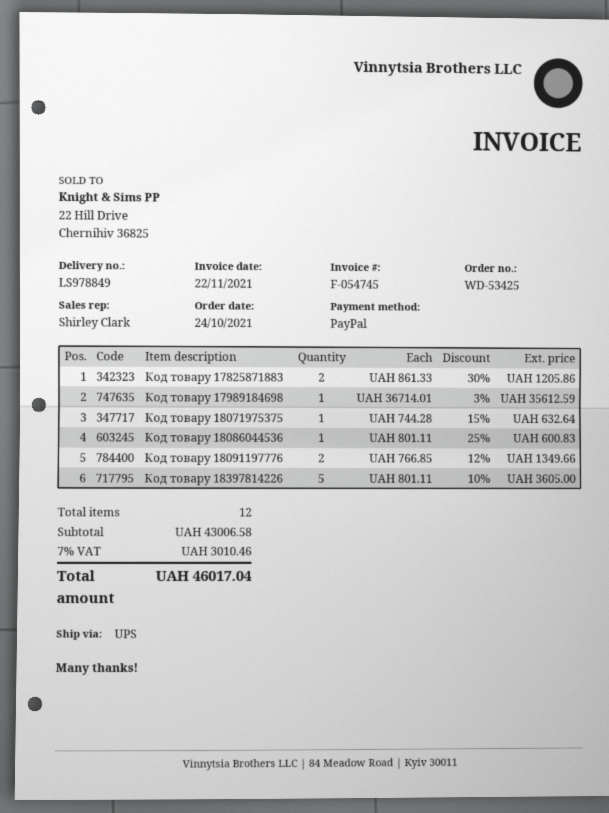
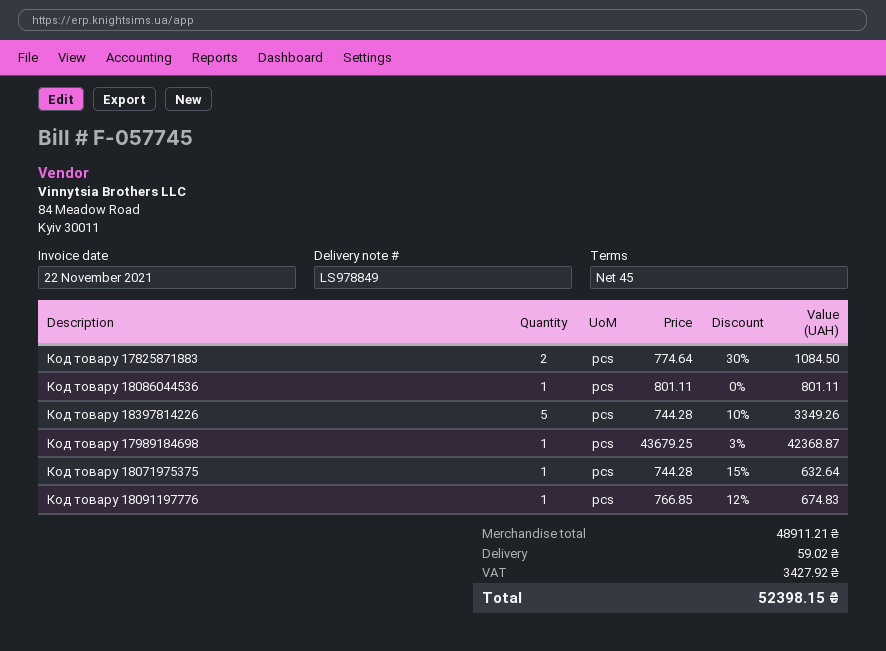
invoice number: F-054745 -> F-057745
Код товару 17825871883: 2 x 861.33 - 30% = 1205.86 -> 2 x 774.64 - 30% = 1084.50
Код товару 17989184698: 1 x 36714.01 - 3% = 35612.59 -> 1 x 43679.25 - 3% = 42368.87
Код товару 18086044536: 1 x 801.11 - 25% = 600.83 -> 1 x 801.11 = 801.11
Код товару 18091197776: 2 x 766.85 - 12% = 1349.66 -> 1 x 766.85 - 12% = 674.83
Код товару 18397814226: 5 x 801.11 - 10% = 3605.00 -> 5 x 744.28 - 10% = 3349.26
subtotal: 43006.58 -> 48911.21
shipping: none -> 59.02
tax: 3010.46 -> 3427.92
total: 46017.04 -> 52398.15

